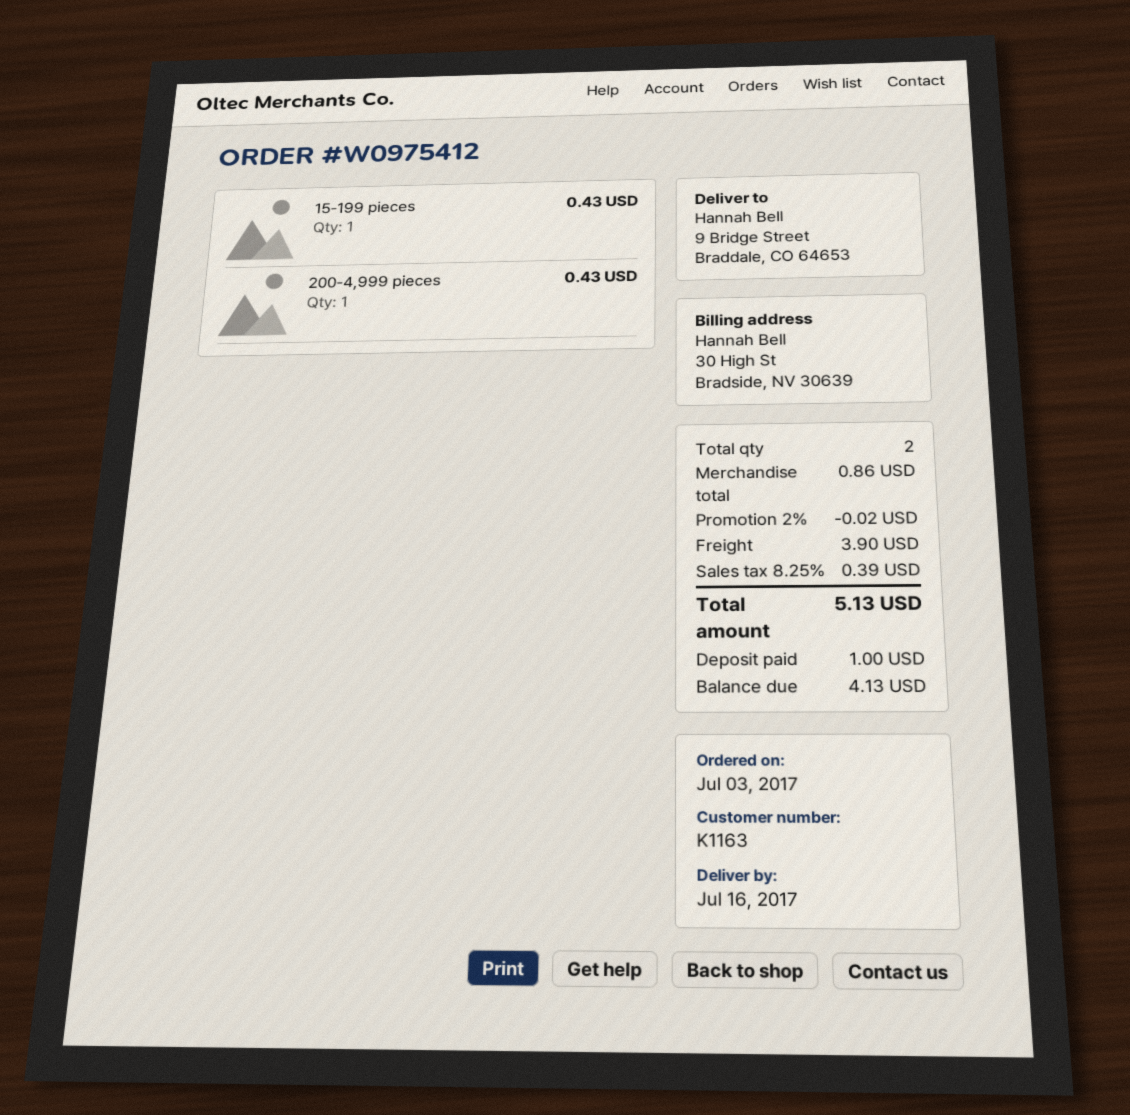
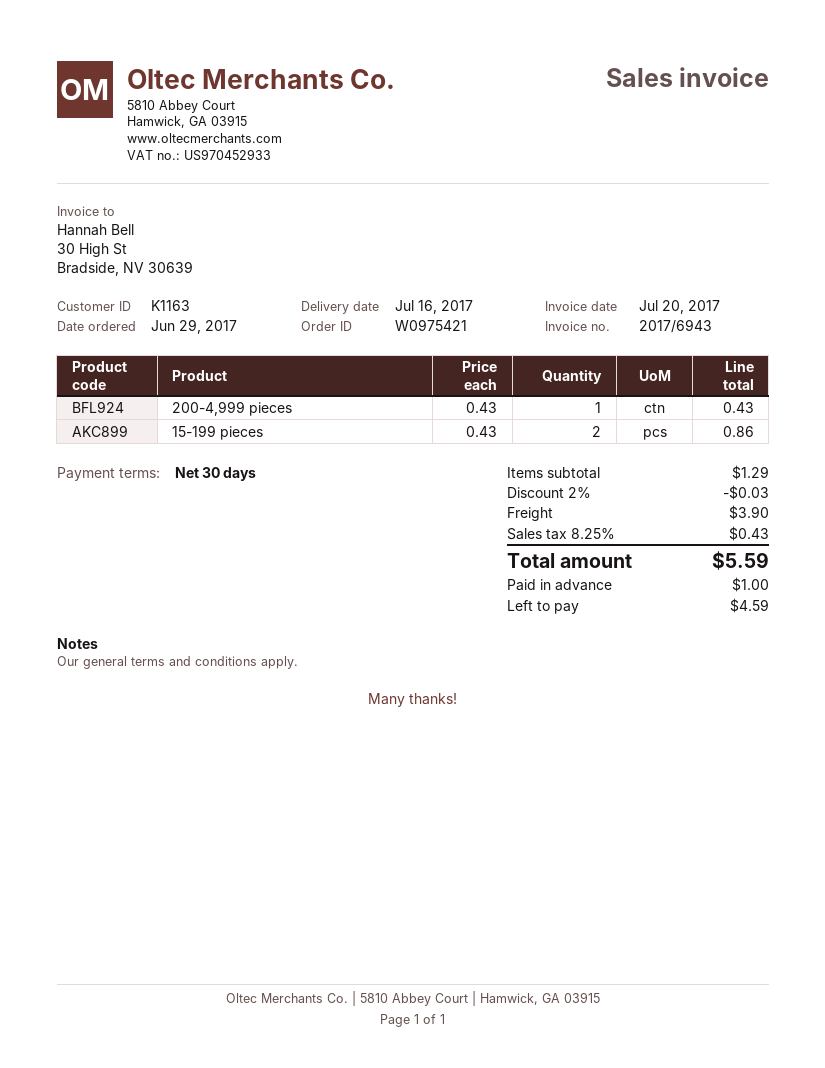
order number: W0975412 -> W0975421
order date: 2017-07-03 -> 2017-06-29
15-199 pieces: 1 for 0.43 -> 2 for 0.86
subtotal: 0.86 -> 1.29
discount: 2% = 0.02 -> 2% = 0.03
tax: 8.25% = 0.39 -> 8.25% = 0.43
total: 5.13 -> 5.59
balance: 4.13 -> 4.59

